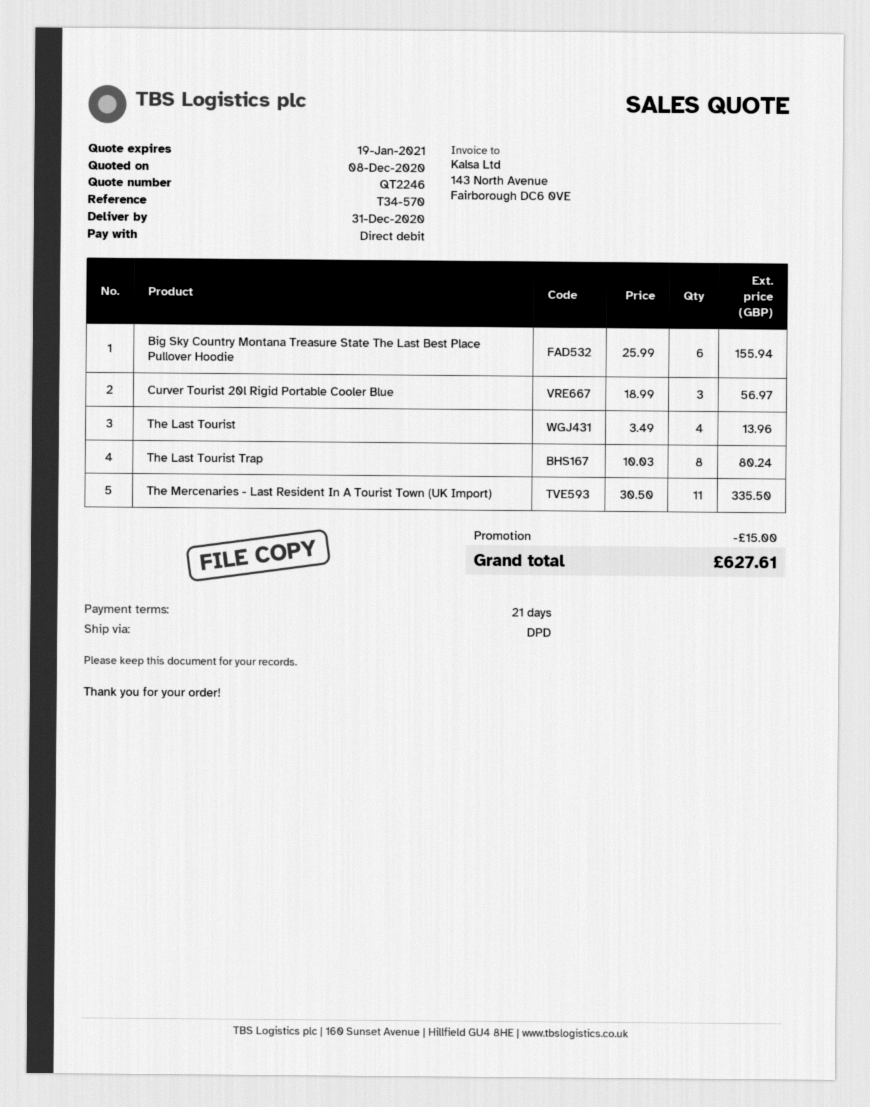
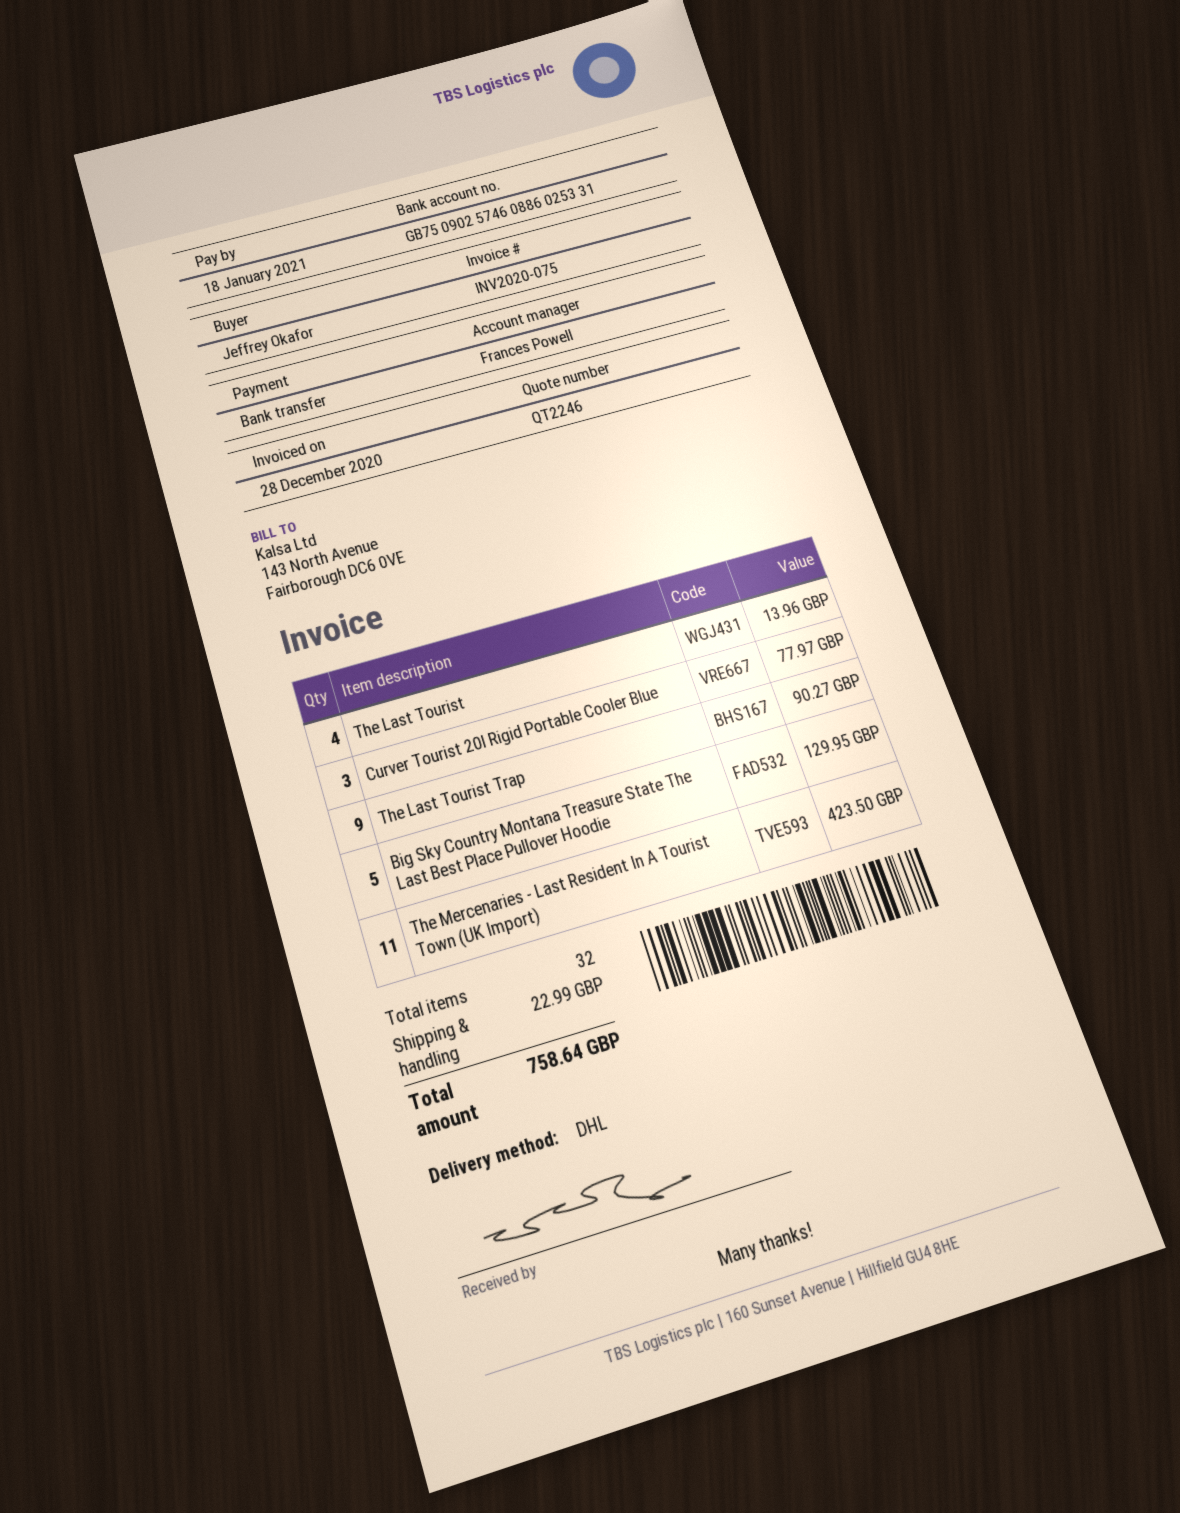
payment method: direct debit -> bank transfer
shipping method: DPD -> DHL
Big Sky Country Montana Treasure State The Last Best Place Pullover Hoodie: 6 for 155.94 -> 5 for 129.95
Curver Tourist 20l Rigid Portable Cooler Blue: 3 for 56.97 -> 3 for 77.97
The Last Tourist Trap: 8 for 80.24 -> 9 for 90.27
The Mercenaries - Last Resident In A Tourist Town (UK Import): 11 for 335.50 -> 11 for 423.50
discount: 15.00 -> none
shipping: none -> 22.99
total: 627.61 -> 758.64

